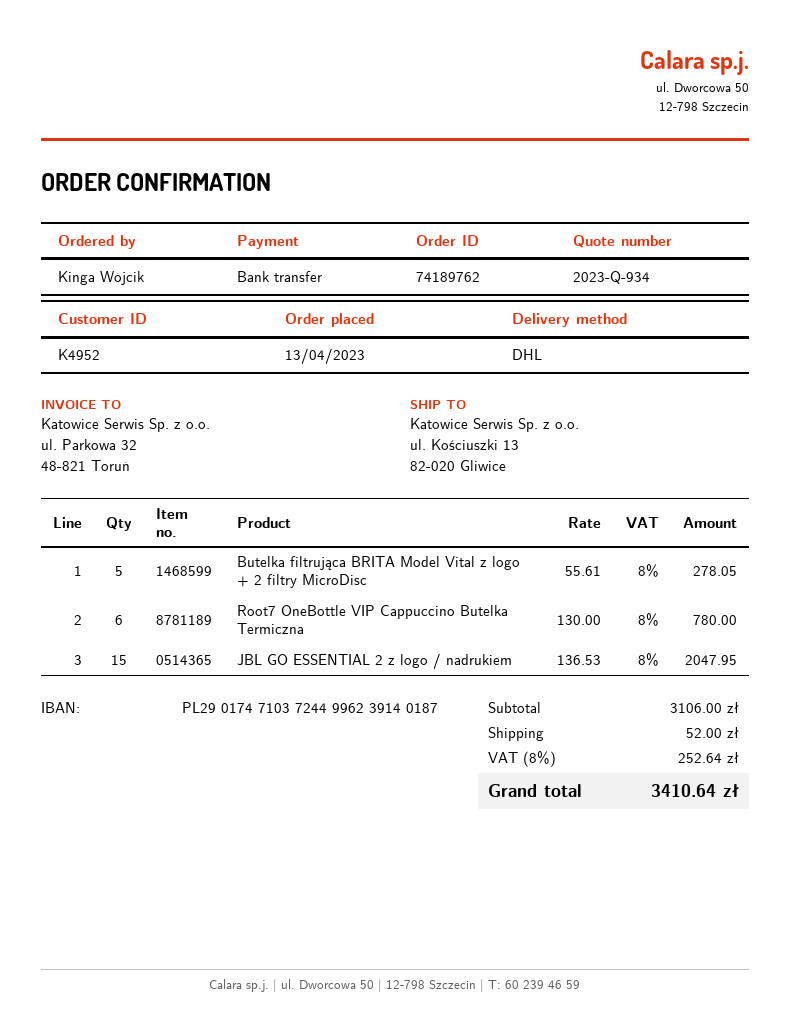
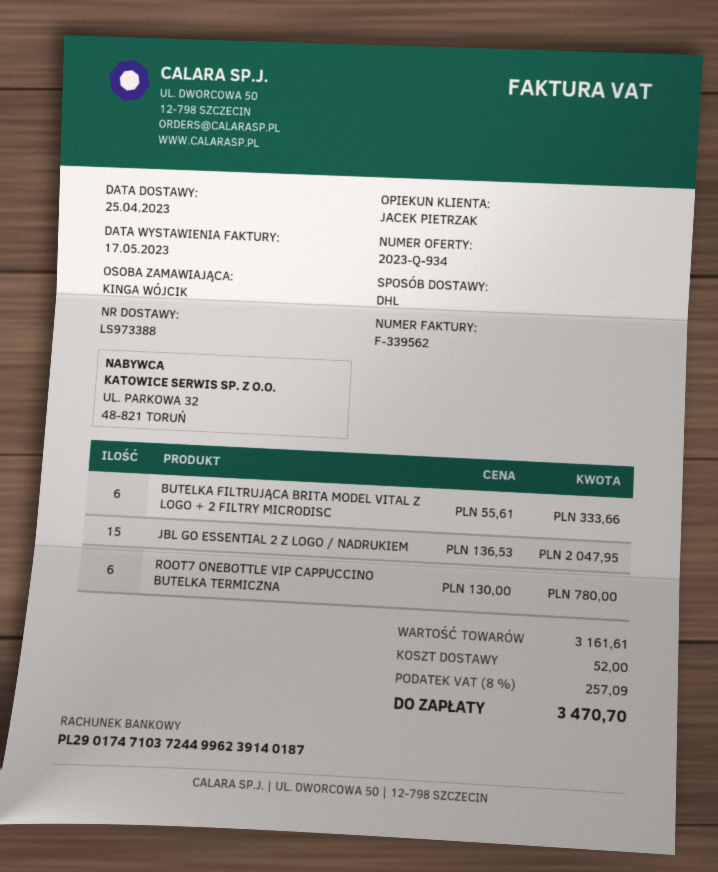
Butelka filtrująca BRITA Model Vital z logo + 2 filtry MicroDisc: 5 x 55.61 = 278.05 -> 6 x 55.61 = 333.66
subtotal: 3106.00 -> 3161.61
tax: 8% = 252.64 -> 8% = 257.09
total: 3410.64 -> 3470.70

